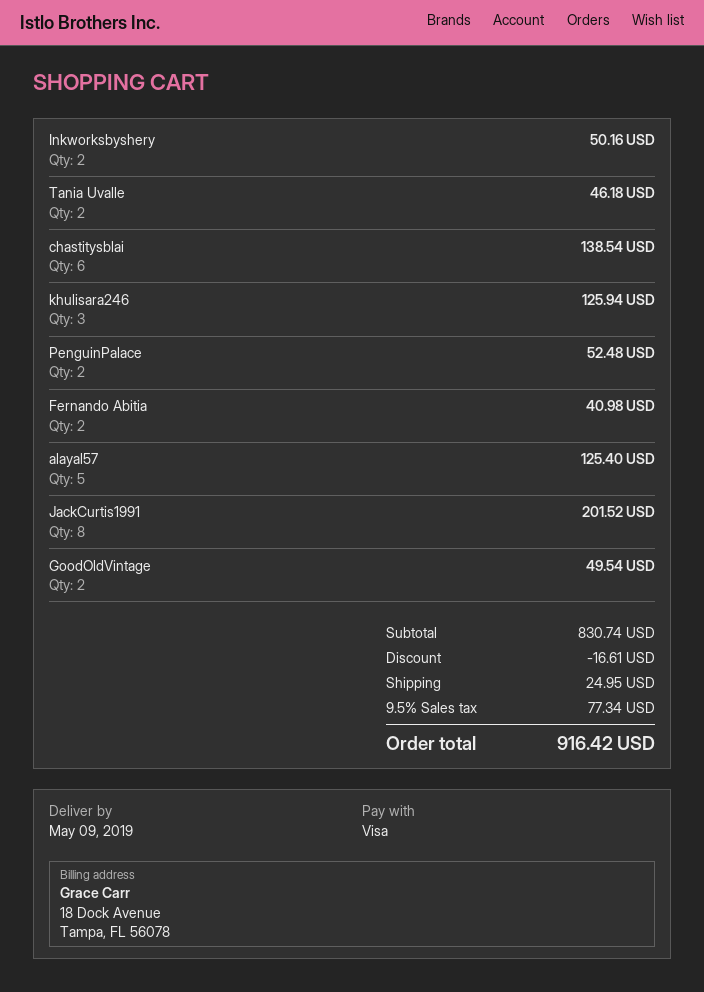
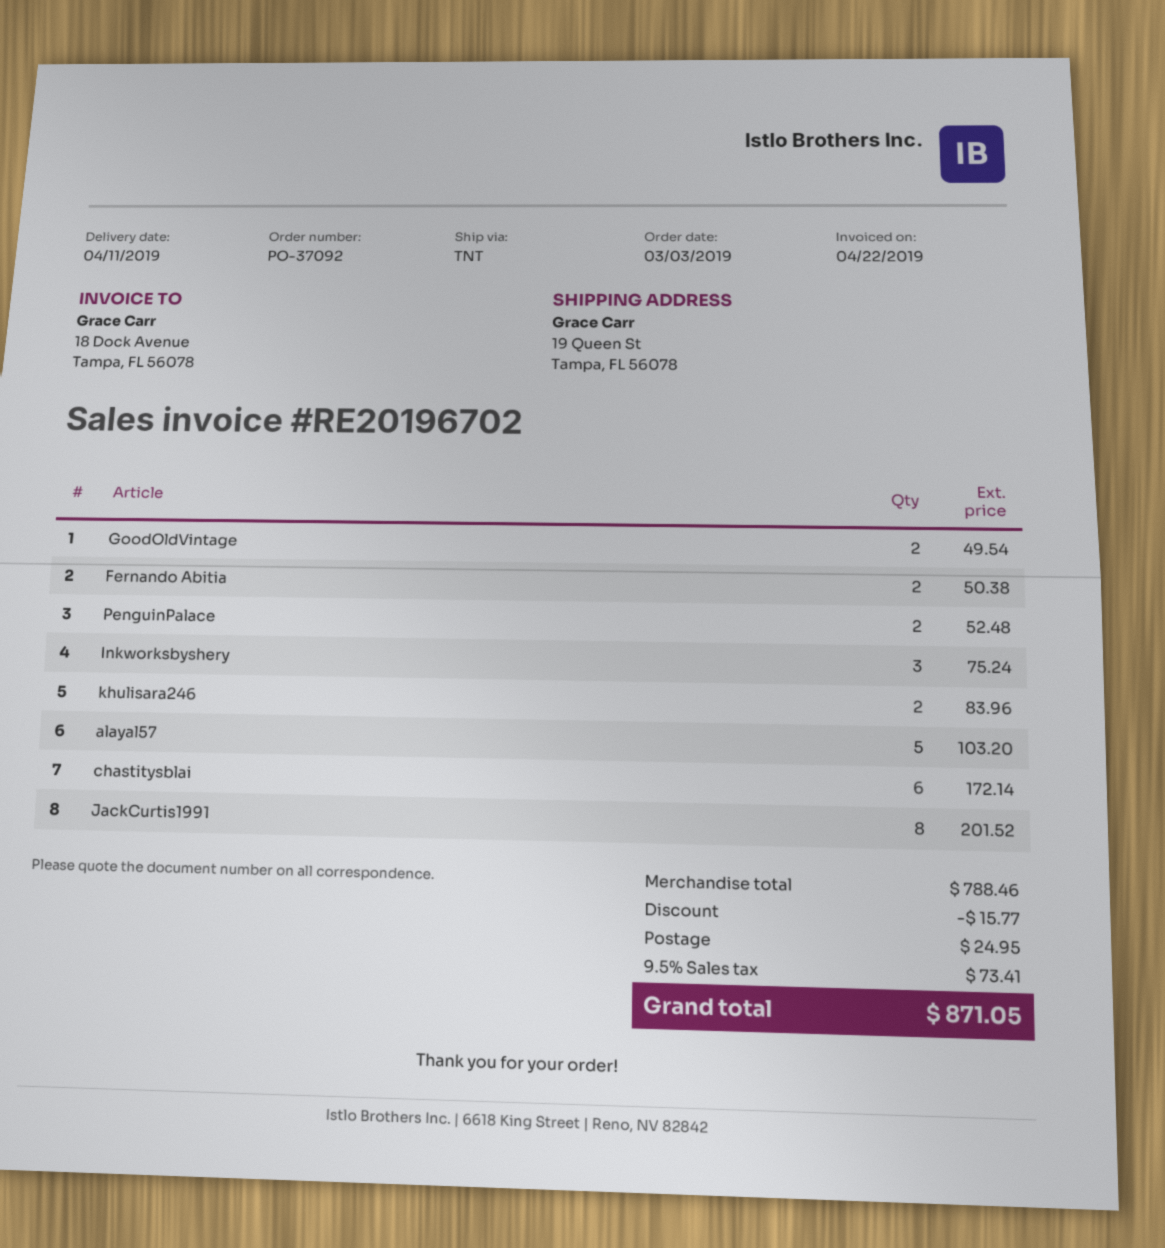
delivery date: 2019-05-09 -> 2019-04-11
Inkworksbyshery: 2 for 50.16 -> 3 for 75.24
Tania Uvalle: 2 for 46.18 -> none
chastitysblai: 6 for 138.54 -> 6 for 172.14
khulisara246: 3 for 125.94 -> 2 for 83.96
Fernando Abitia: 2 for 40.98 -> 2 for 50.38
alayal57: 5 for 125.40 -> 5 for 103.20
subtotal: 830.74 -> 788.46
discount: 16.61 -> 15.77
tax: 9.5% = 77.34 -> 9.5% = 73.41
total: 916.42 -> 871.05

